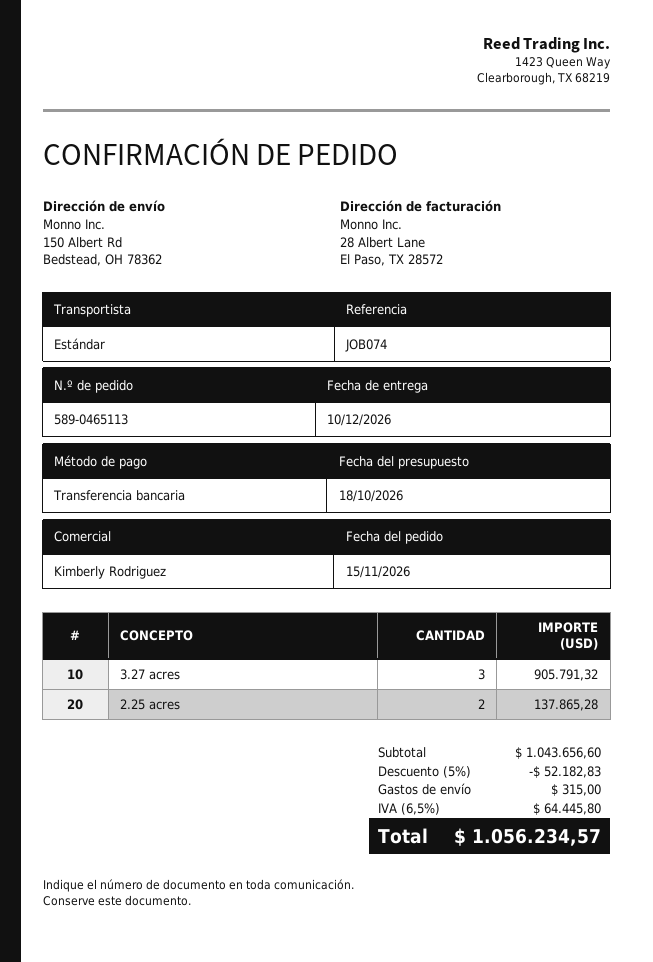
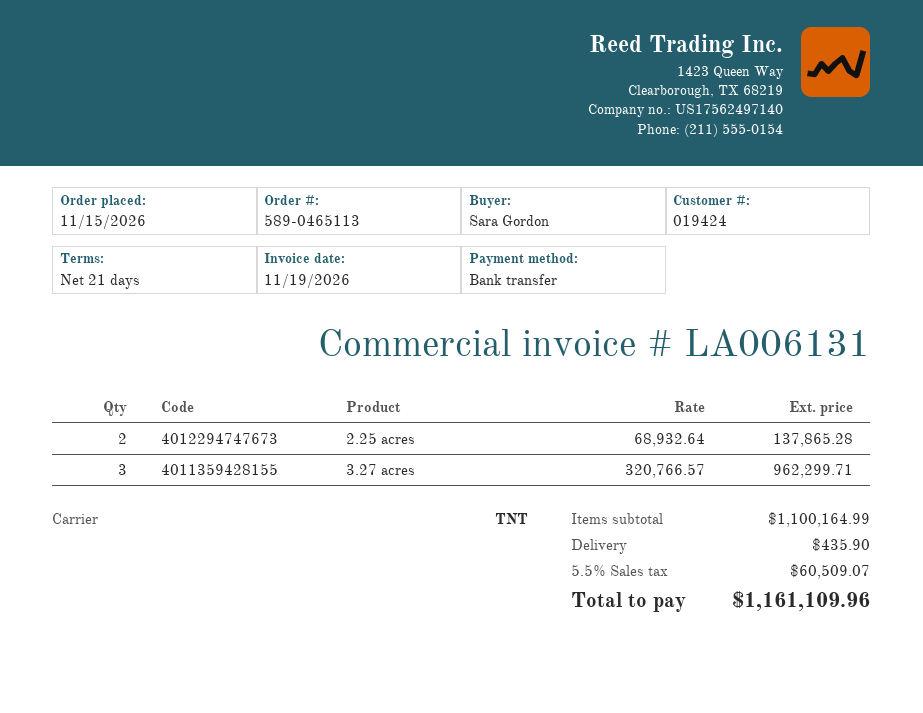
shipping method: standard -> TNT
3.27 acres: 3 for 905791.32 -> 3 for 962299.71
subtotal: 1043656.60 -> 1100164.99
discount: 5% = 52182.83 -> none
shipping: 315.00 -> 435.90
tax: 6.5% = 64445.80 -> 5.5% = 60509.07
total: 1056234.57 -> 1161109.96

